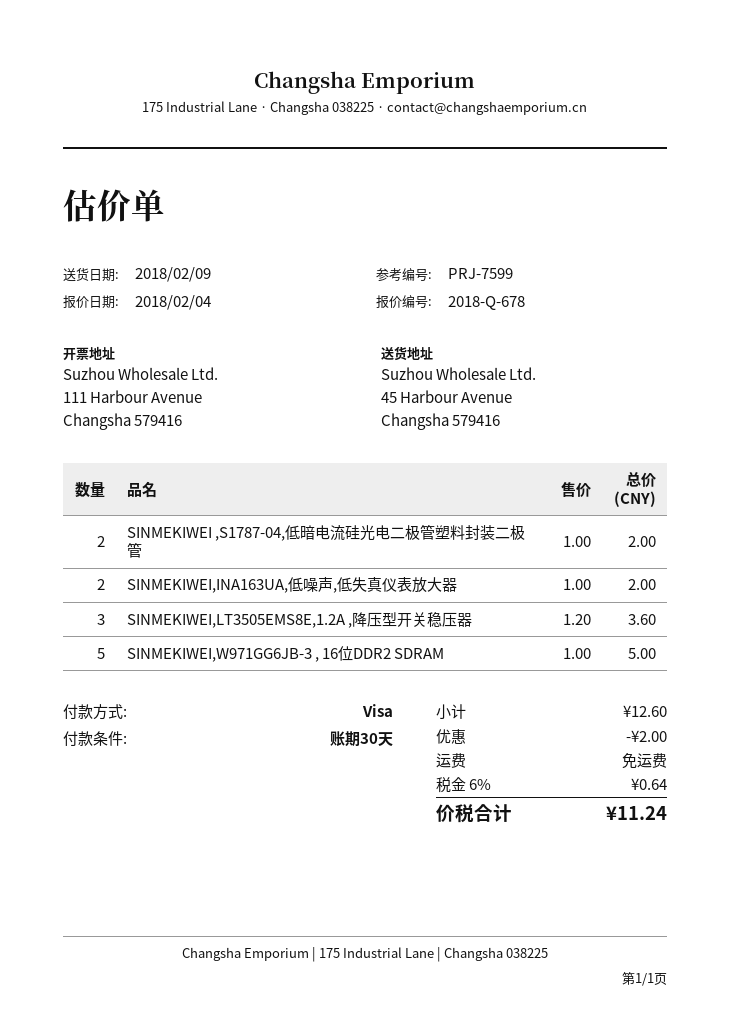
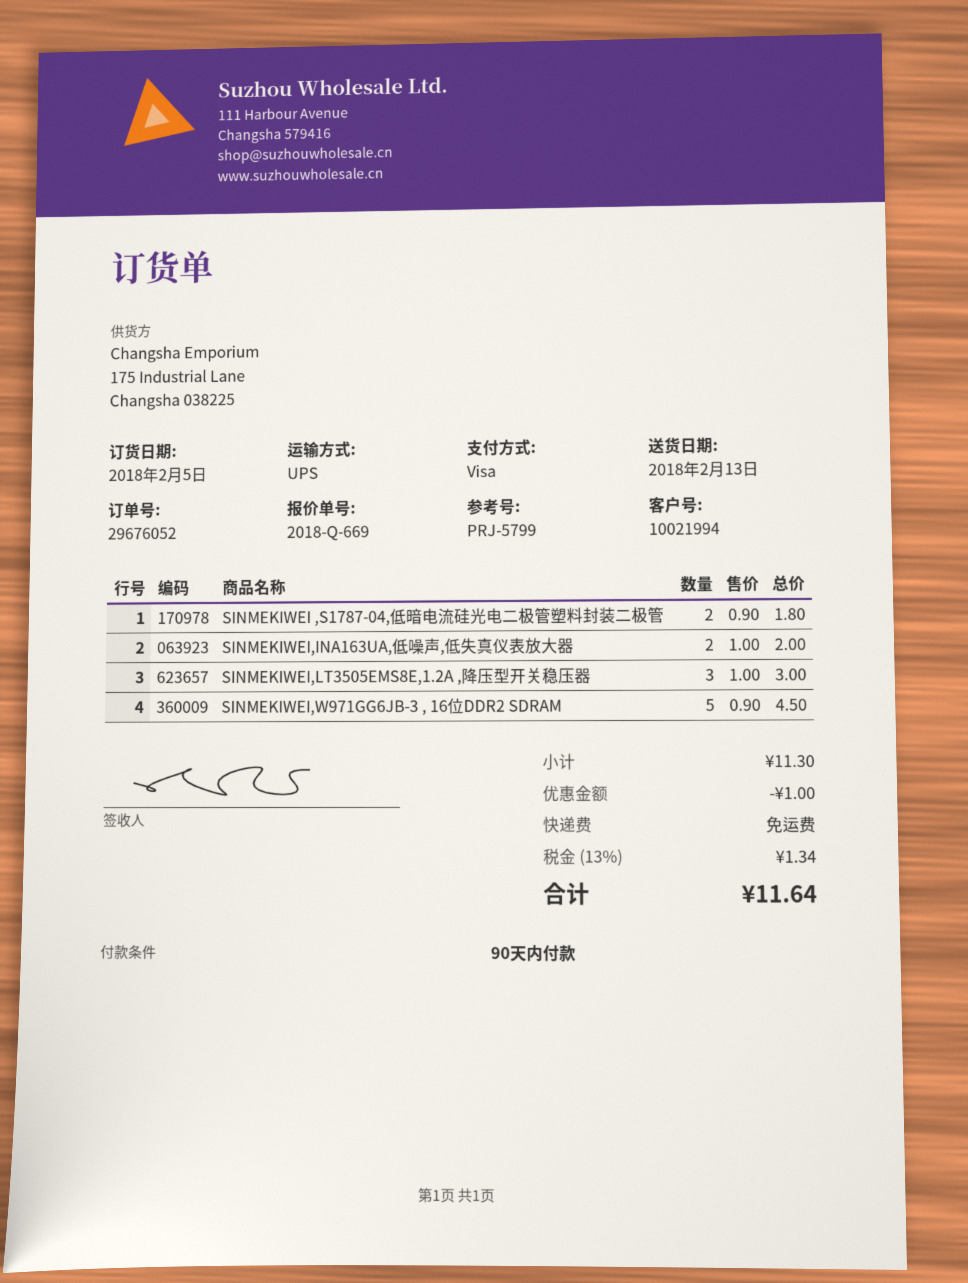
quote number: 2018-Q-678 -> 2018-Q-669
delivery date: 2018-02-09 -> 2018-02-13
payment terms: 30 days -> 90 days
reference: PRJ-7599 -> PRJ-5799
SINMEKIWEI ,S1787-04,低暗电流硅光电二极管塑料封装二极管: 2 x 1.00 = 2.00 -> 2 x 0.90 = 1.80
SINMEKIWEI,LT3505EMS8E,1.2A ,降压型开关稳压器: 3 x 1.20 = 3.60 -> 3 x 1.00 = 3.00
SINMEKIWEI,W971GG6JB-3 , 16位DDR2 SDRAM: 5 x 1.00 = 5.00 -> 5 x 0.90 = 4.50
subtotal: 12.60 -> 11.30
discount: 2.00 -> 1.00
tax: 6% = 0.64 -> 13% = 1.34
total: 11.24 -> 11.64

